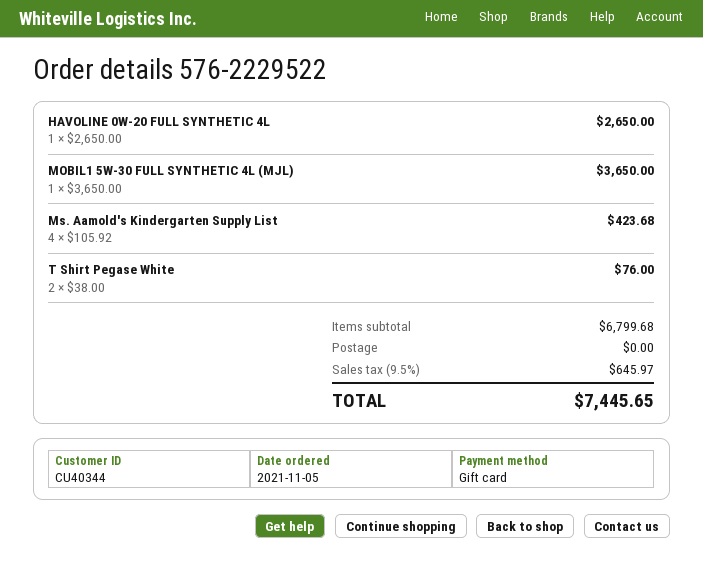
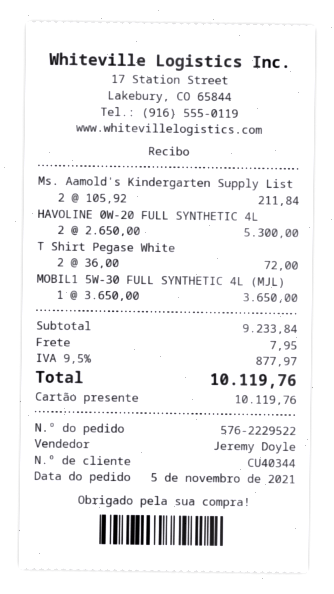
HAVOLINE 0W-20 FULL SYNTHETIC 4L: 1 x 2650.00 = 2650.00 -> 2 x 2650.00 = 5300.00
Ms. Aamold's Kindergarten Supply List: 4 x 105.92 = 423.68 -> 2 x 105.92 = 211.84
T Shirt Pegase White: 2 x 38.00 = 76.00 -> 2 x 36.00 = 72.00
subtotal: 6799.68 -> 9233.84
shipping: 0.00 -> 7.95
tax: 9.5% = 645.97 -> 9.5% = 877.97
total: 7445.65 -> 10119.76

